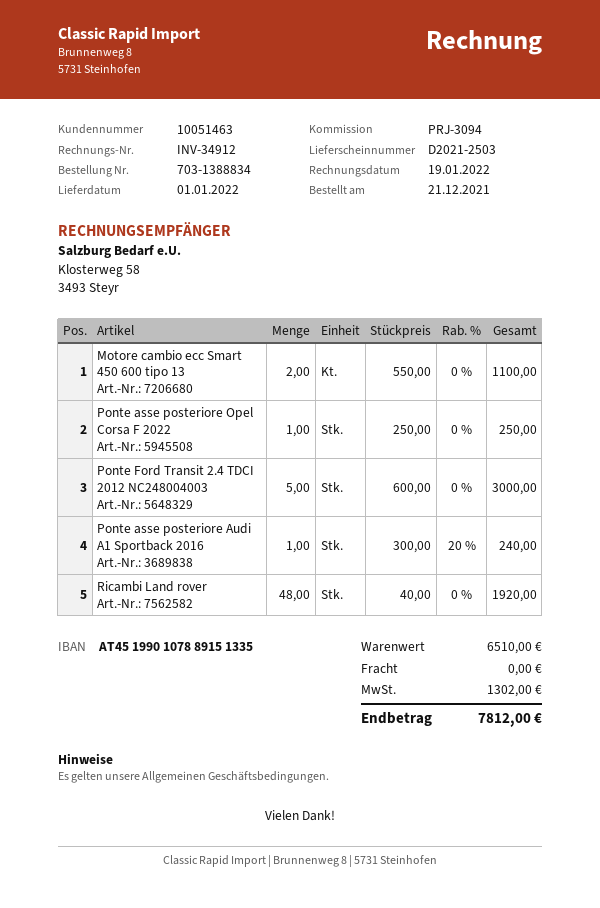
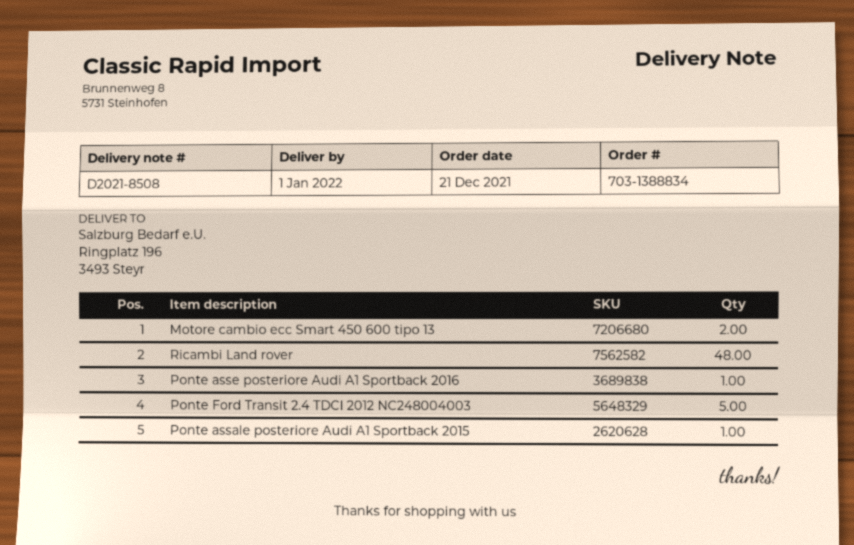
delivery note number: D2021-2503 -> D2021-8508
Ponte asse posteriore Opel Corsa F 2022: 1 -> none
Ponte assale posteriore Audi A1 Sportback 2015: none -> 1

